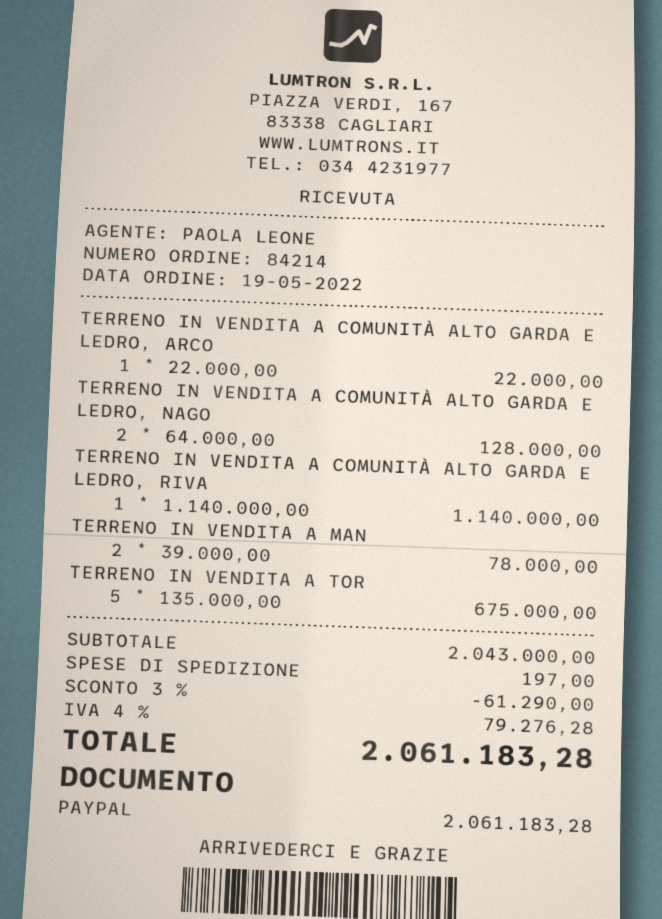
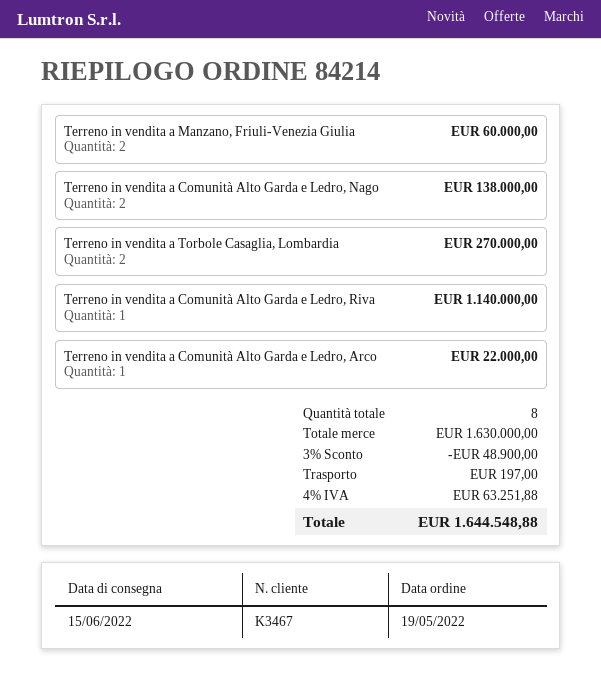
TERRENO IN VENDITA A COMUNITÀ ALTO GARDA E LEDRO, NAGO: 2 for 128000.00 -> 2 for 138000.00
TERRENO IN VENDITA A MAN: 2 for 78000.00 -> 2 for 60000.00
TERRENO IN VENDITA A TOR: 5 for 675000.00 -> 2 for 270000.00
subtotal: 2043000.00 -> 1630000.00
discount: 3% = 61290.00 -> 3% = 48900.00
tax: 4% = 79276.28 -> 4% = 63251.88
total: 2061183.28 -> 1644548.88

